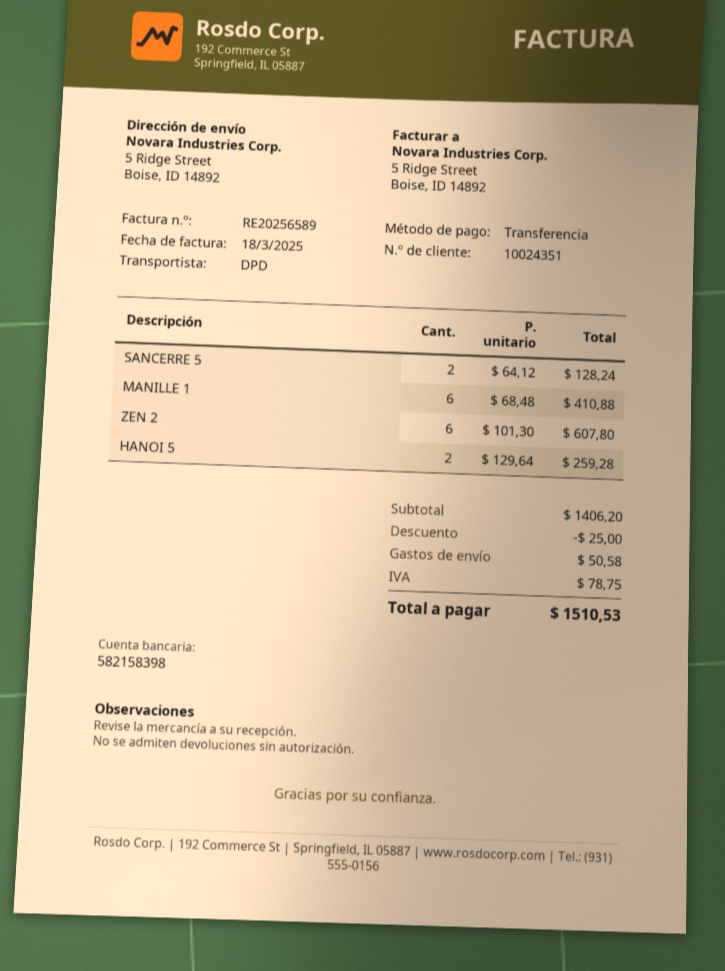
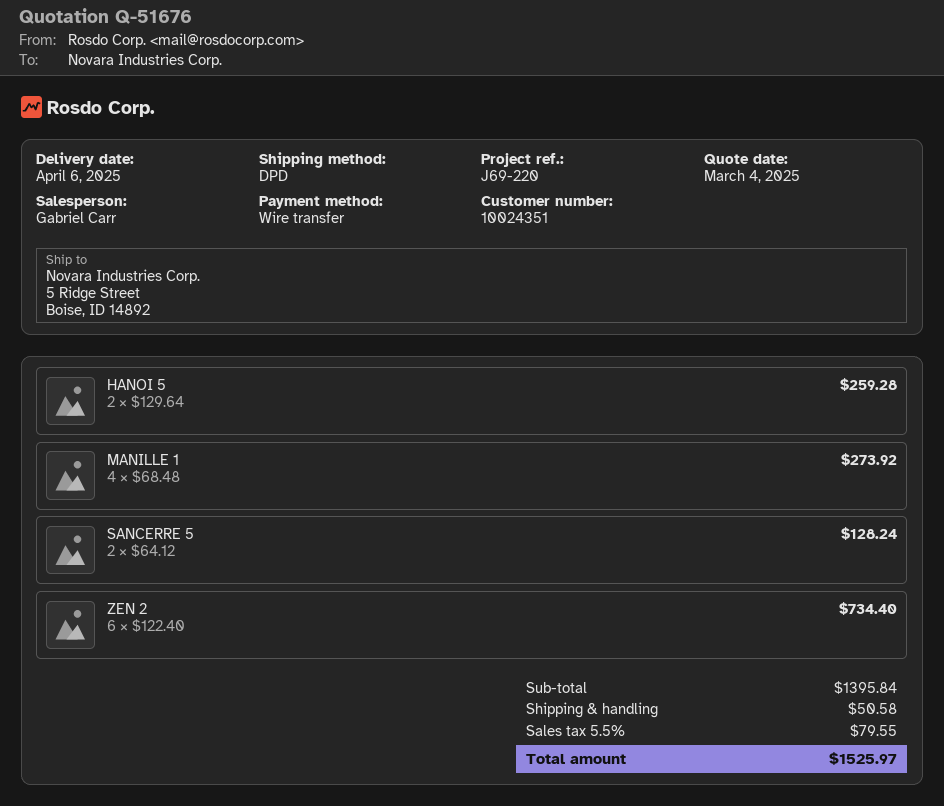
MANILLE 1: 6 x 68.48 = 410.88 -> 4 x 68.48 = 273.92
ZEN 2: 6 x 101.30 = 607.80 -> 6 x 122.40 = 734.40
subtotal: 1406.20 -> 1395.84
discount: 25.00 -> none
tax: 78.75 -> 79.55
total: 1510.53 -> 1525.97

